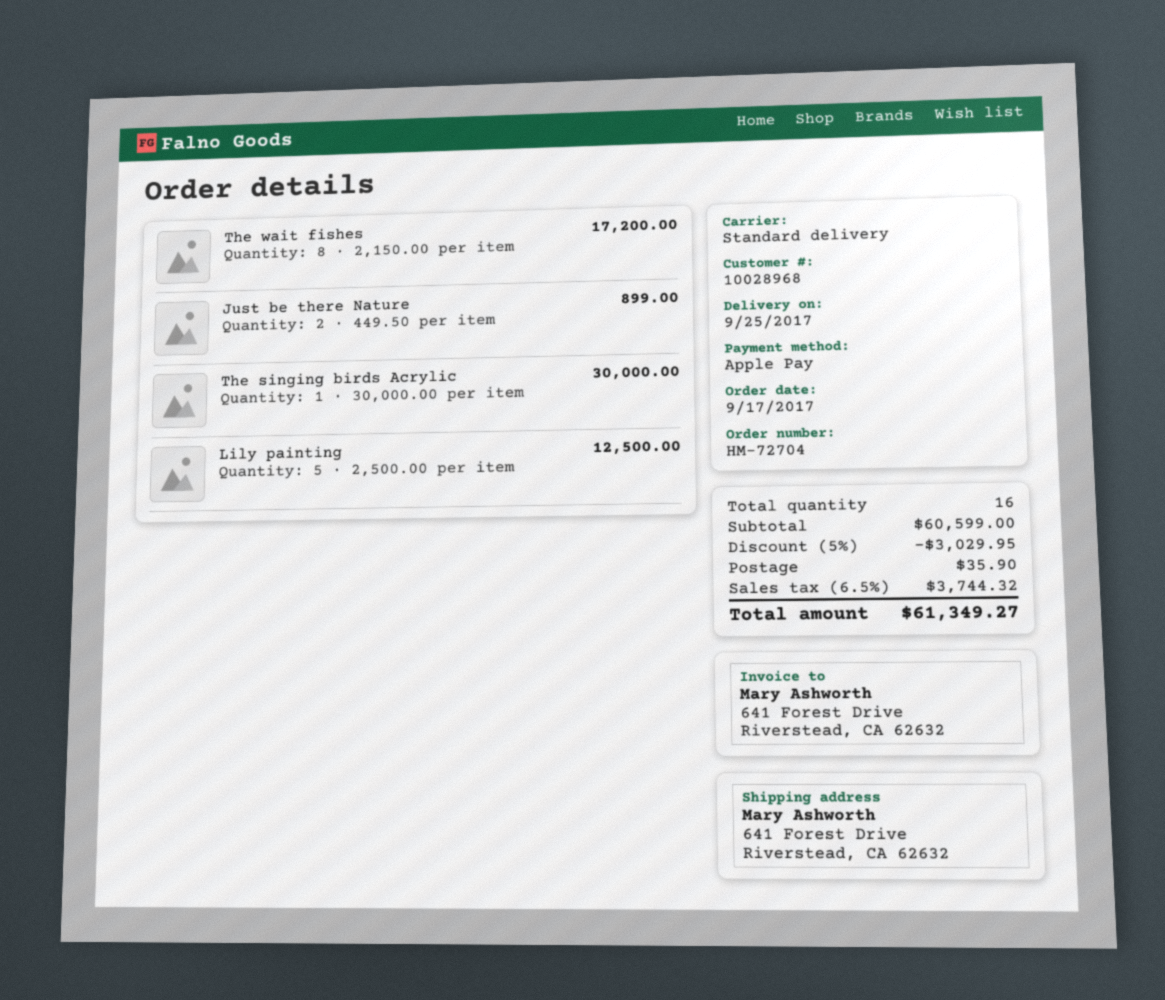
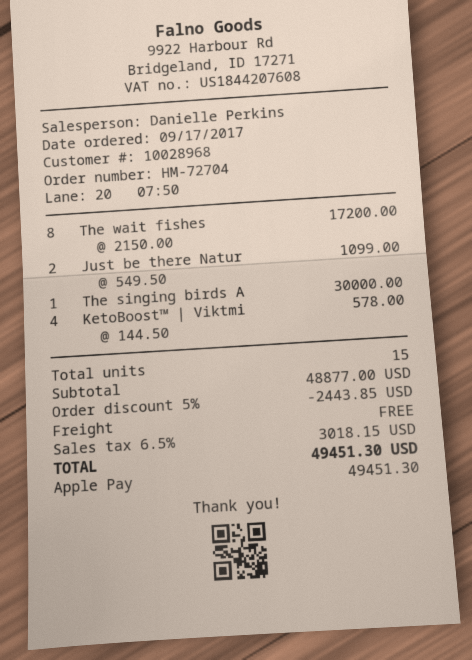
Just be there Nature: 2 x 449.50 = 899.00 -> 2 x 549.50 = 1099.00
Lily painting: 5 x 2500.00 = 12500.00 -> none
KetoBoost™ | Viktmi: none -> 4 x 144.50 = 578.00
total quantity: 16 -> 15
subtotal: 60599.00 -> 48877.00
discount: 5% = 3029.95 -> 5% = 2443.85
shipping: 35.90 -> 0.00
tax: 6.5% = 3744.32 -> 6.5% = 3018.15
total: 61349.27 -> 49451.30

